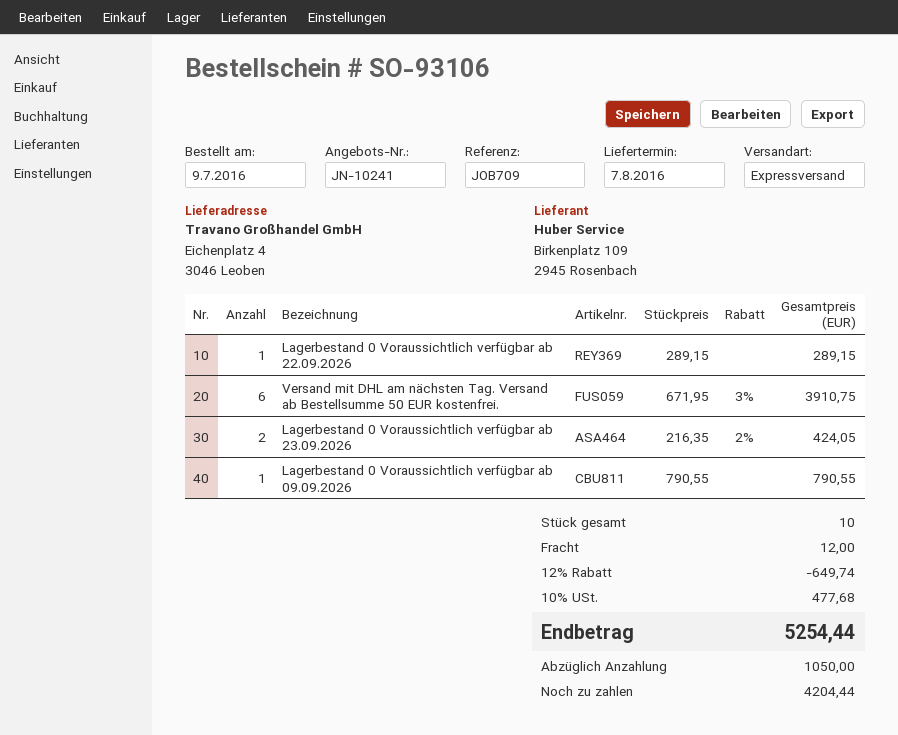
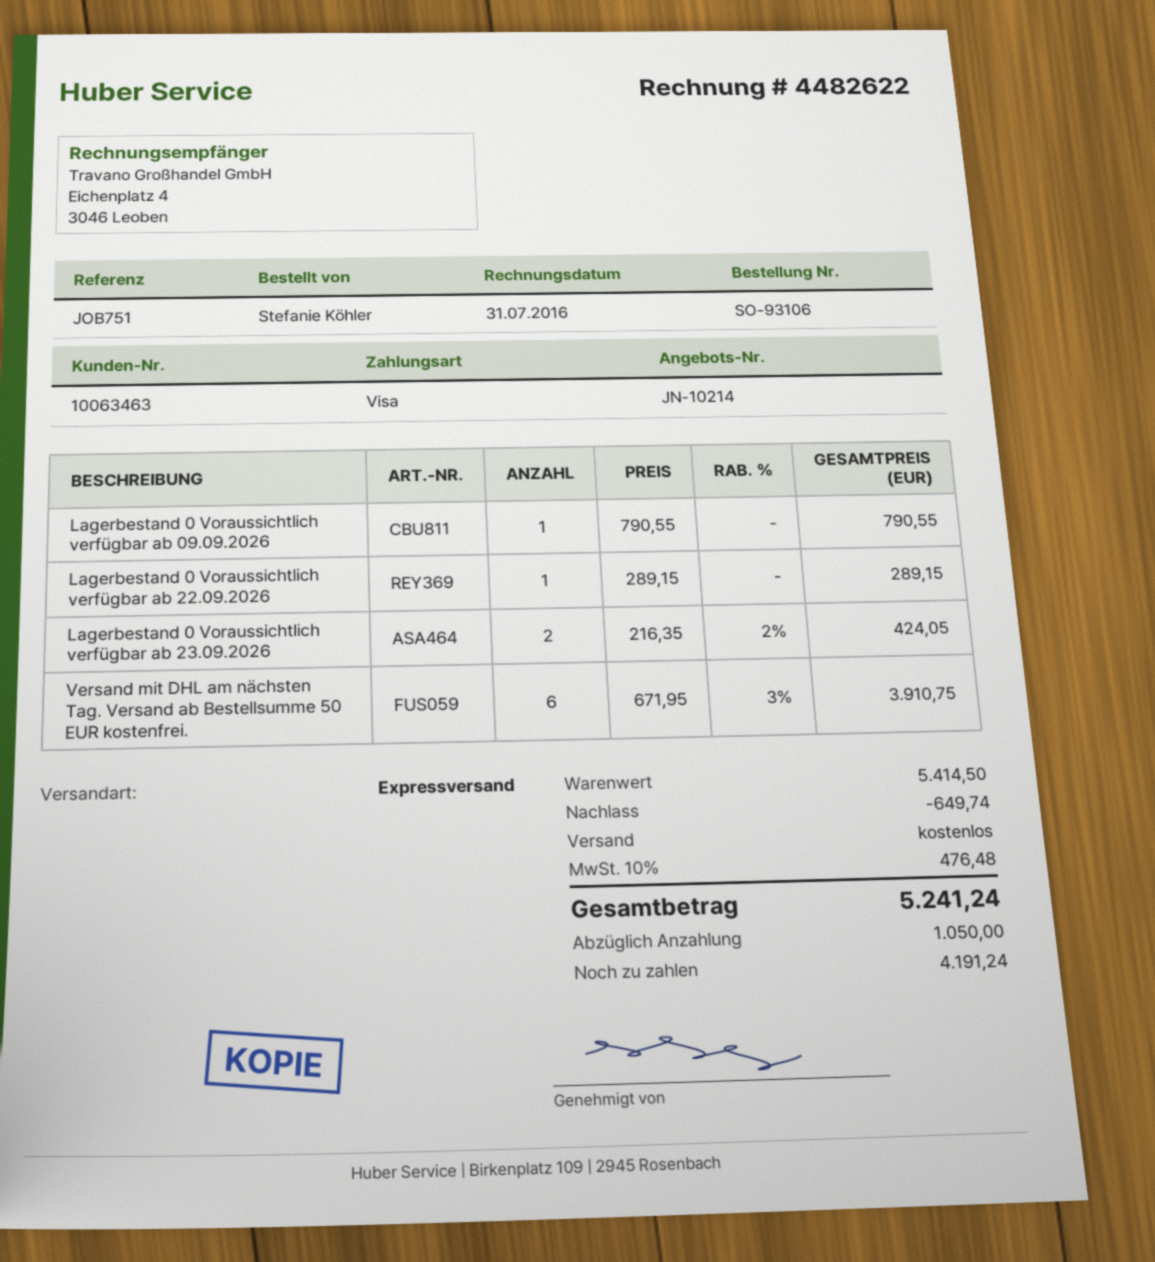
quote number: JN-10241 -> JN-10214
reference: JOB709 -> JOB751
shipping: 12.00 -> 0.00
tax: 10% = 477.68 -> 10% = 476.48
total: 5254.44 -> 5241.24
balance: 4204.44 -> 4191.24

